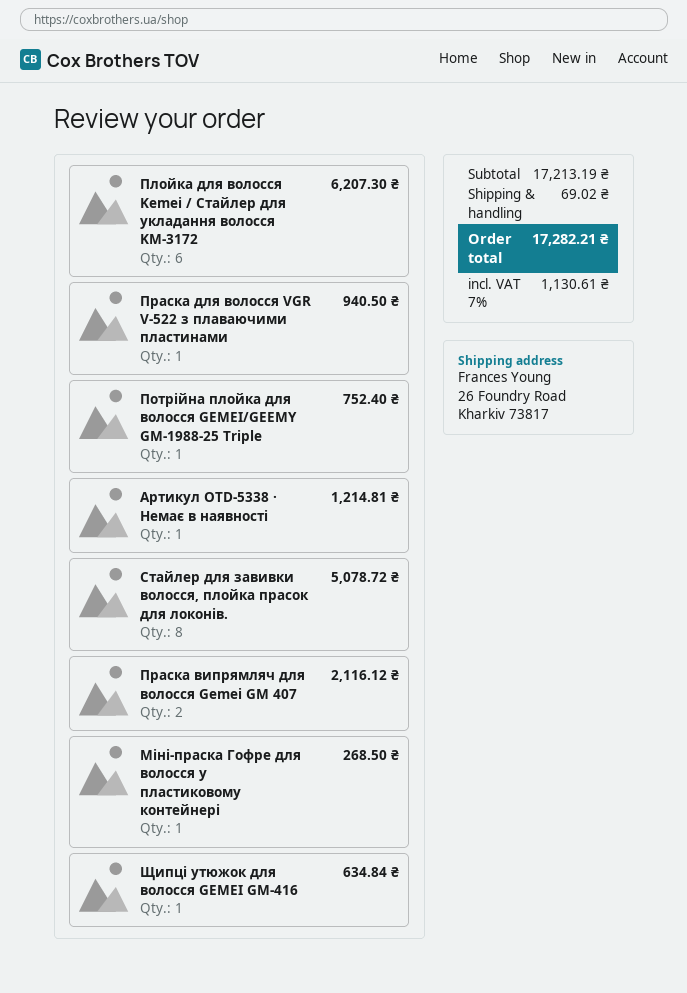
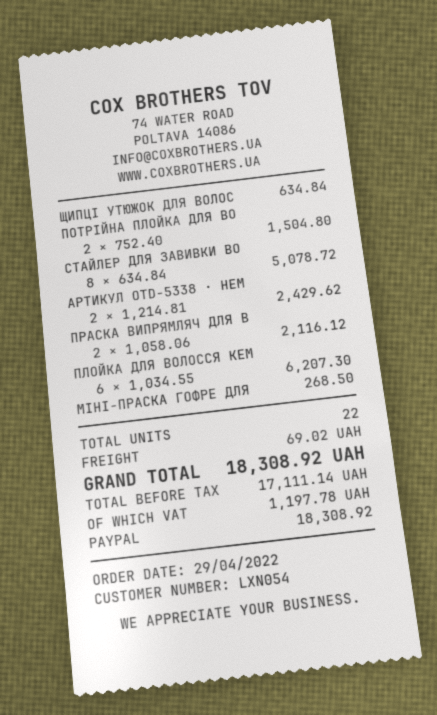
Праска для волосся VGR V-522 з плаваючими пластинами: 1 for 940.50 -> none
Потрійна плойка для волосся GEMEI/GEEMY GM-1988-25 Triple: 1 for 752.40 -> 2 for 1504.80
Артикул OTD-5338 · Немає в наявності: 1 for 1214.81 -> 2 for 2429.62
tax: 1130.61 -> 1197.78
total: 17282.21 -> 18308.92

